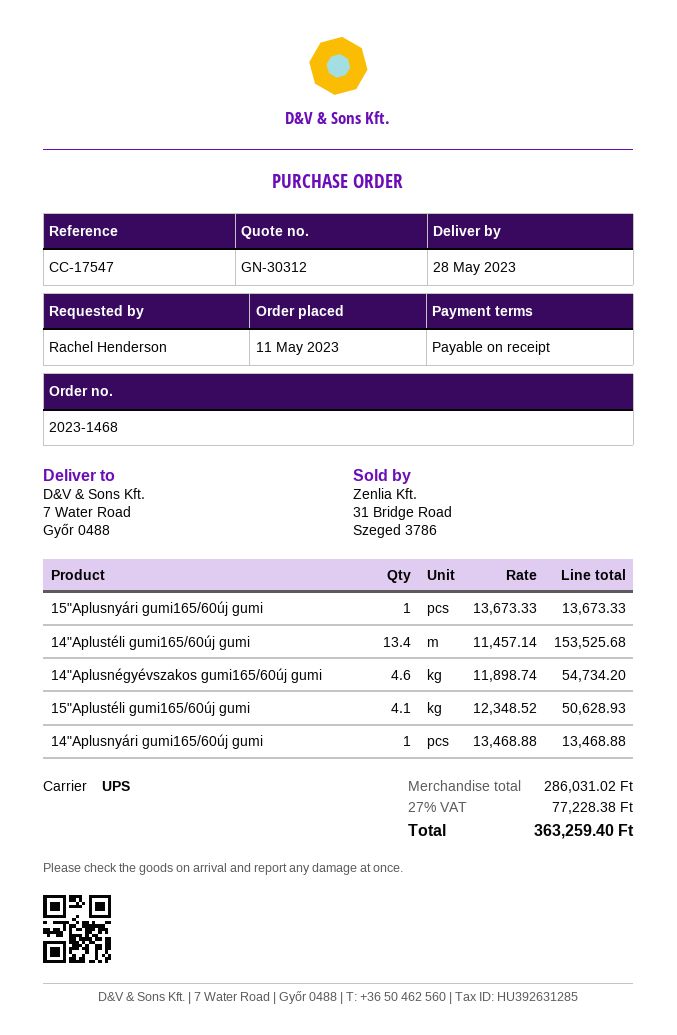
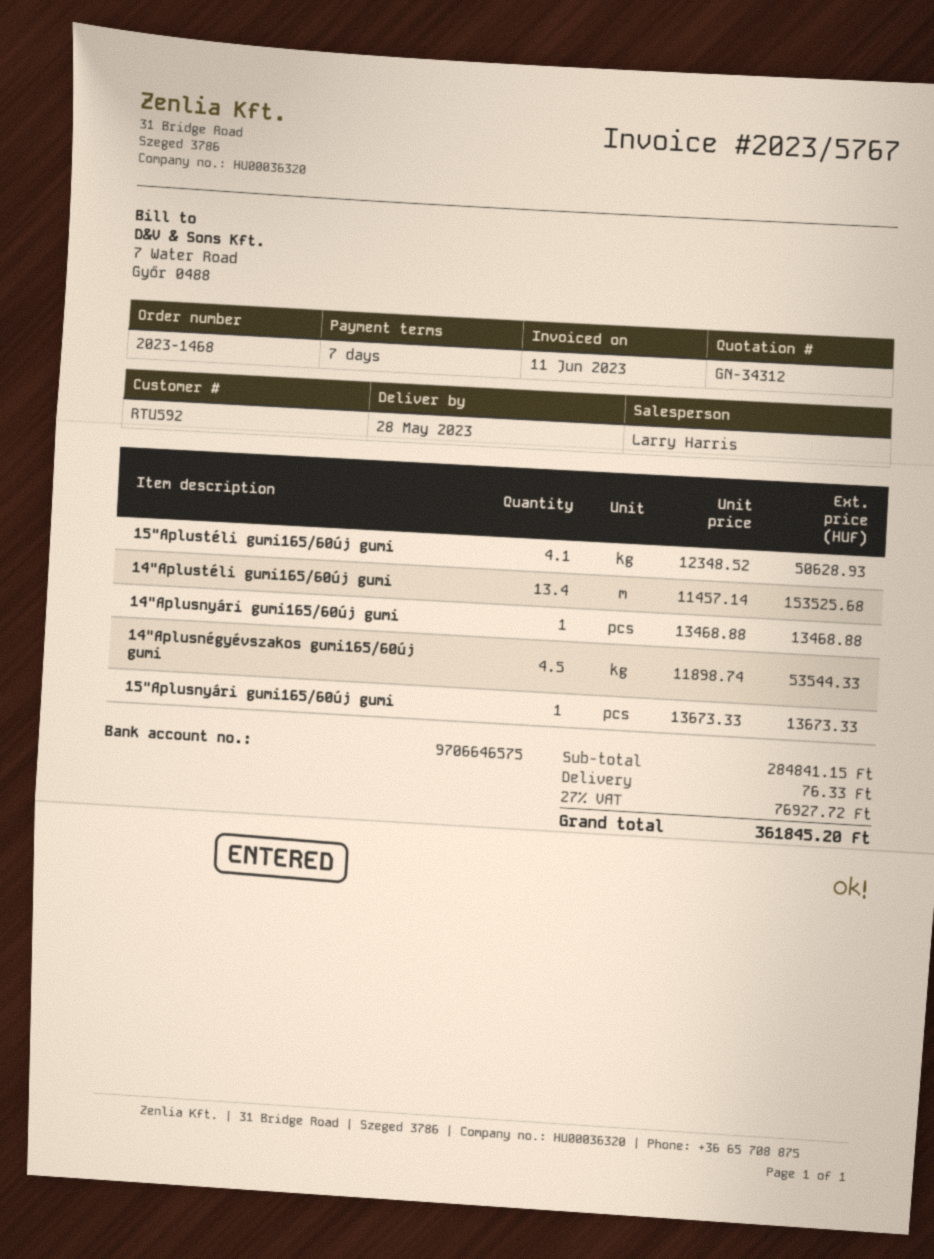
quote number: GN-30312 -> GN-34312
payment terms: on receipt -> 7 days
14"Aplusnégyévszakos gumi165/60új gumi: 4.6 x 11898.74 = 54734.20 -> 4.5 x 11898.74 = 53544.33
subtotal: 286031.02 -> 284841.15
shipping: none -> 76.33
tax: 27% = 77228.38 -> 27% = 76927.72
total: 363259.40 -> 361845.20

